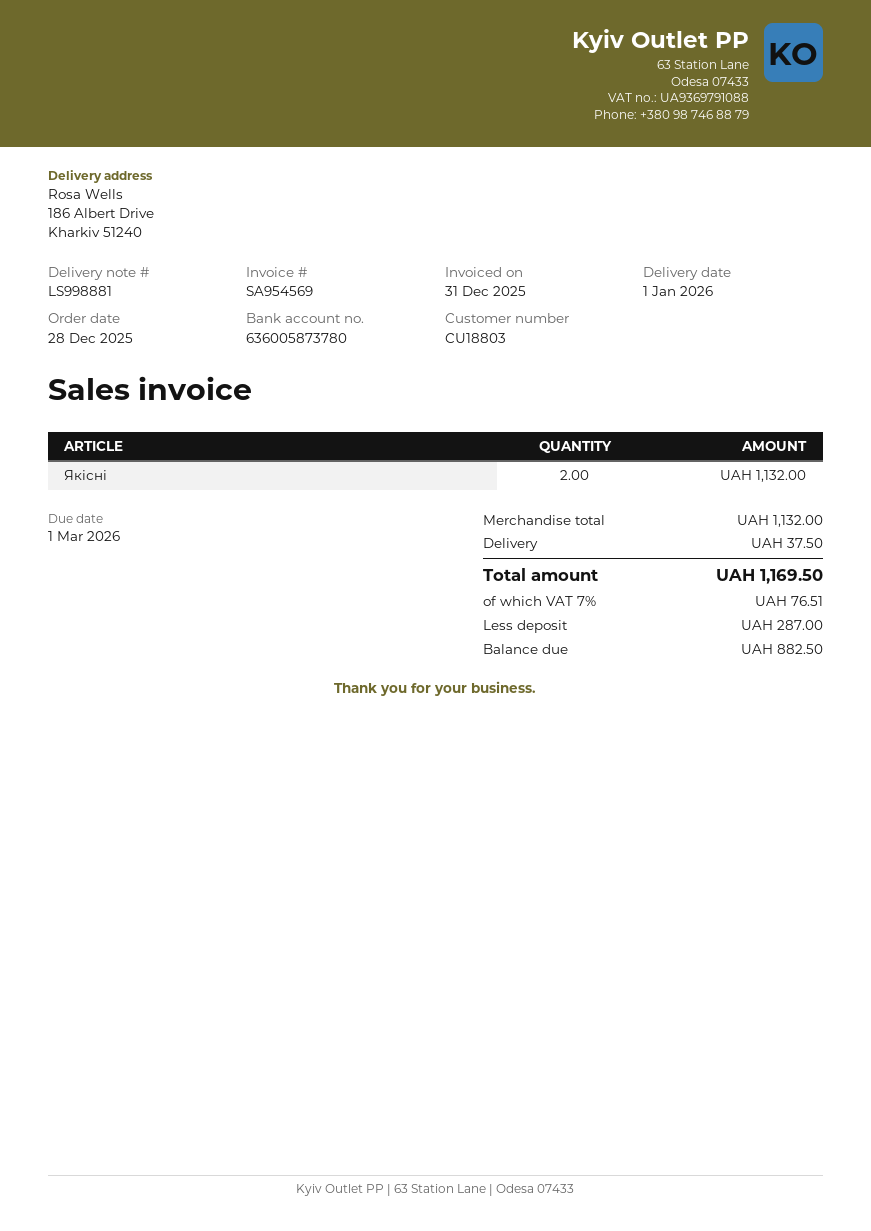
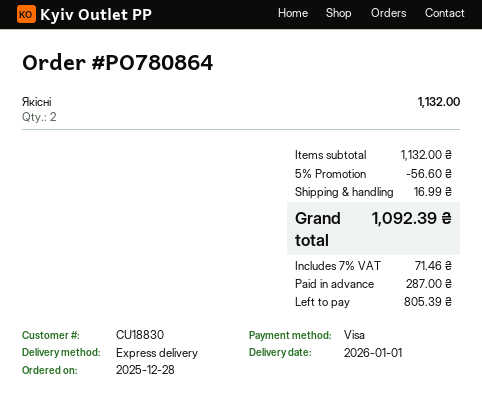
customer number: CU18803 -> CU18830
discount: none -> 5% = 56.60
shipping: 37.50 -> 16.99
tax: 7% = 76.51 -> 7% = 71.46
total: 1169.50 -> 1092.39
balance: 882.50 -> 805.39

